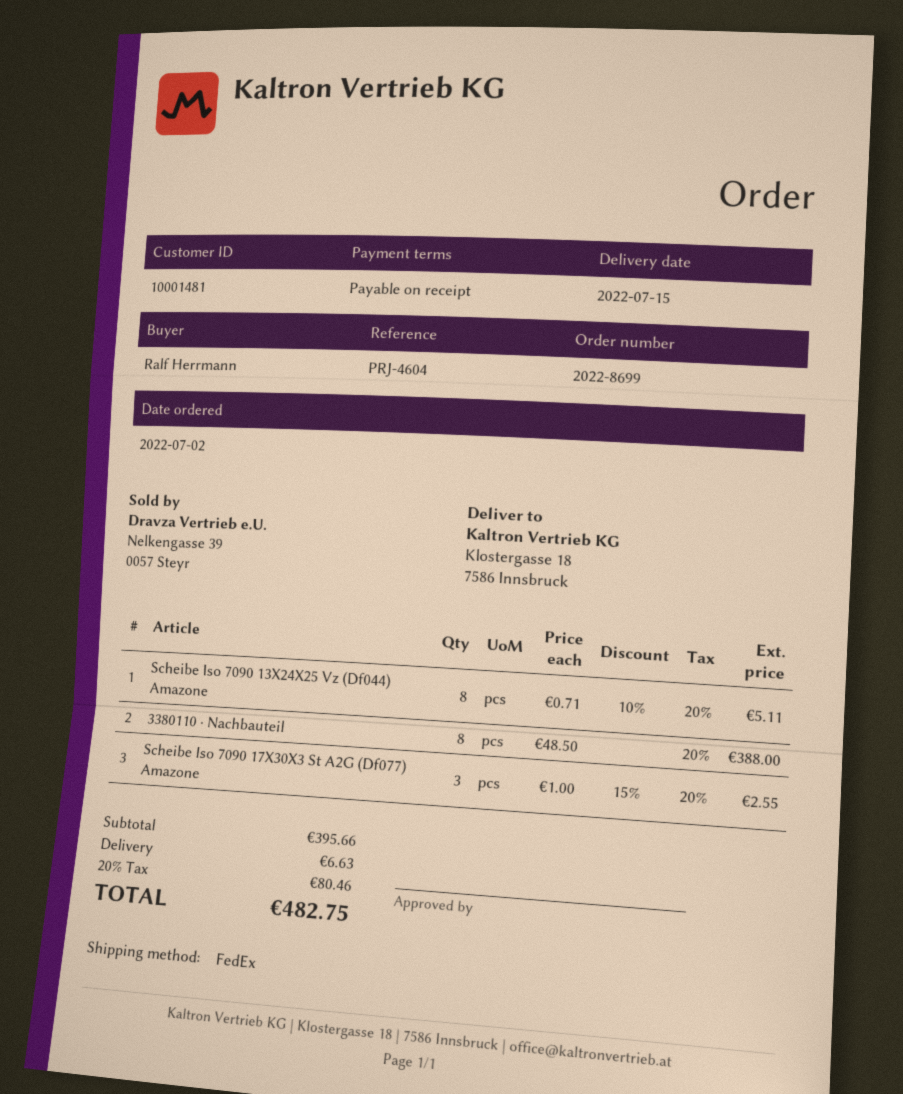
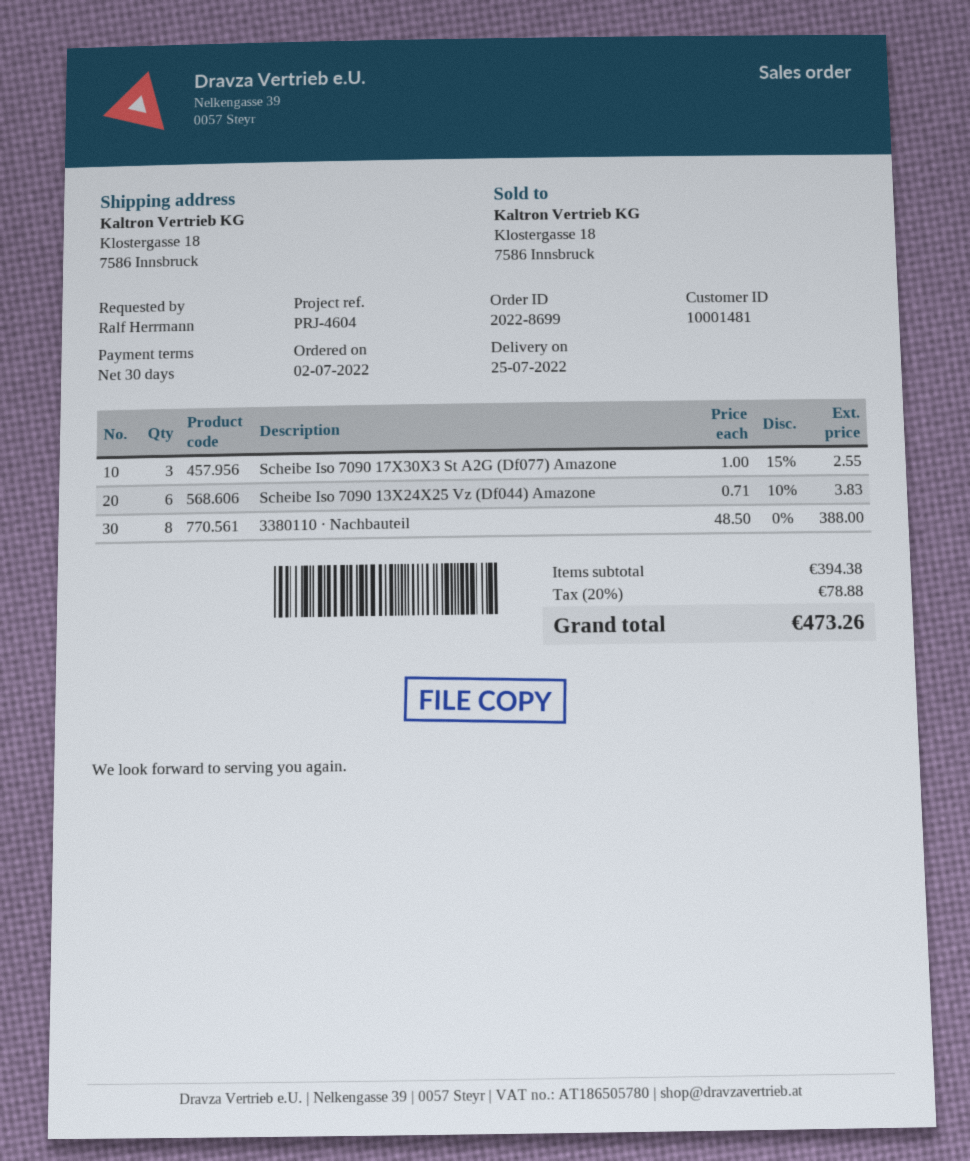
delivery date: 2022-07-15 -> 2022-07-25
payment terms: on receipt -> 30 days
Scheibe Iso 7090 13X24X25 Vz (Df044) Amazone: 8 x 0.71 - 10% = 5.11 -> 6 x 0.71 - 10% = 3.83
subtotal: 395.66 -> 394.38
shipping: 6.63 -> none
tax: 20% = 80.46 -> 20% = 78.88
total: 482.75 -> 473.26

